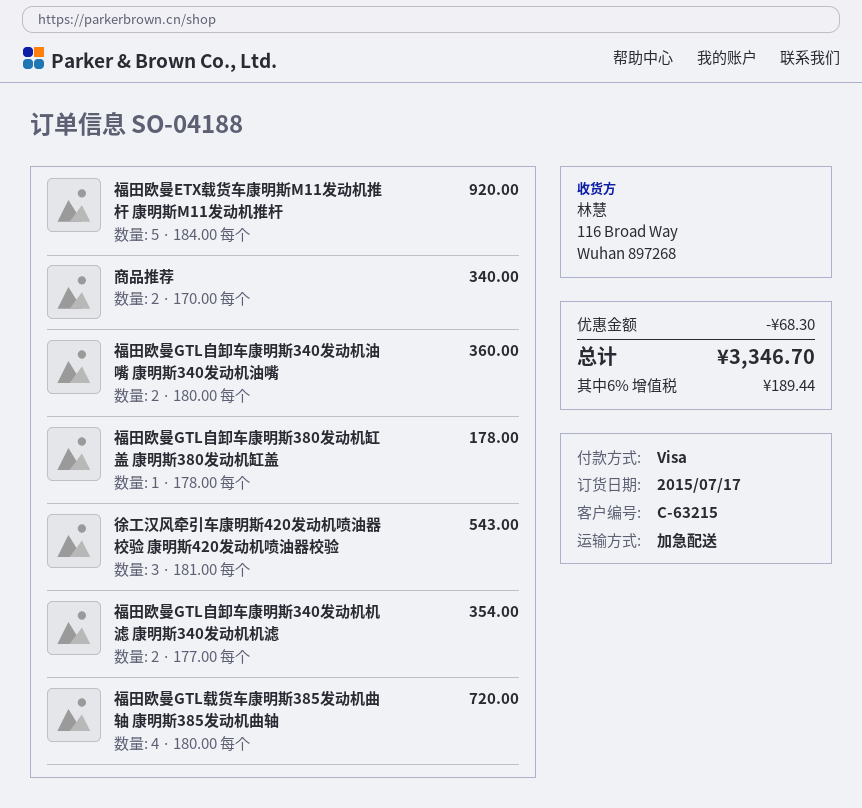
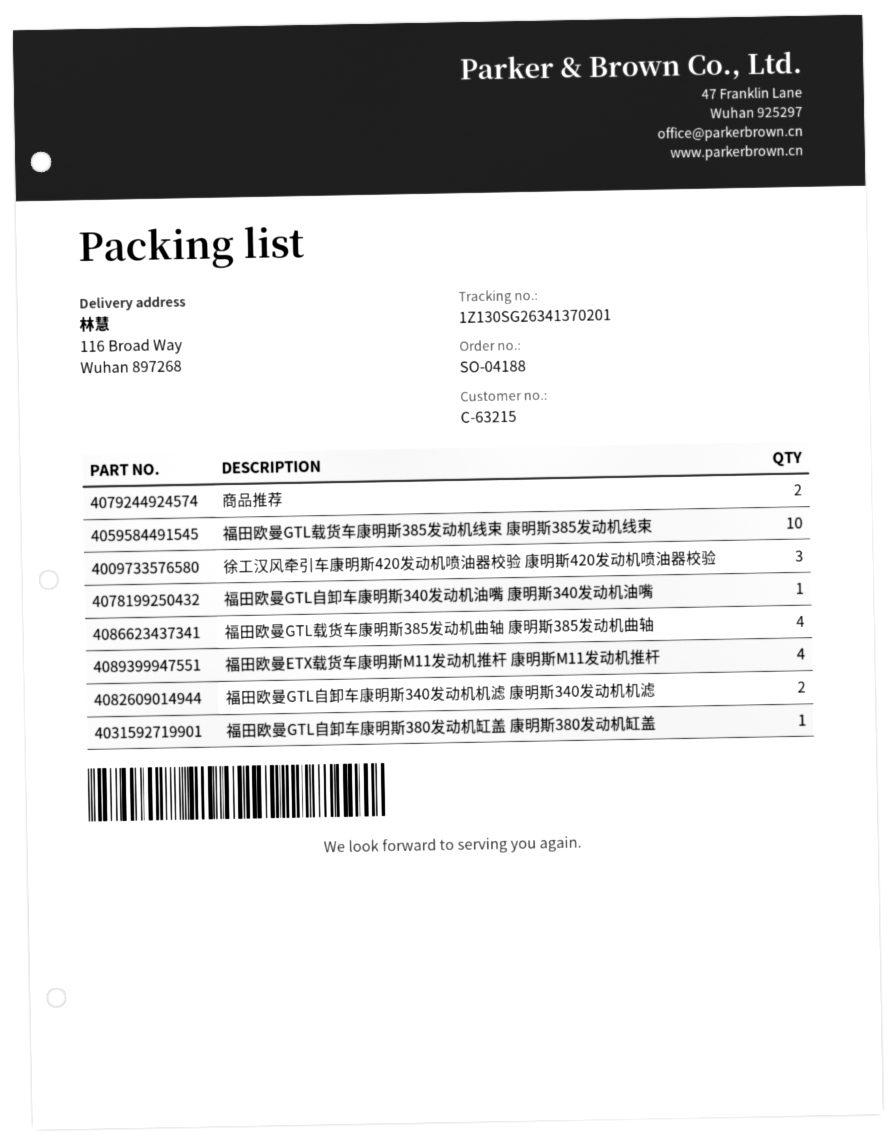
福田欧曼ETX载货车康明斯M11发动机推杆 康明斯M11发动机推杆: 5 -> 4
福田欧曼GTL自卸车康明斯340发动机油嘴 康明斯340发动机油嘴: 2 -> 1
福田欧曼GTL载货车康明斯385发动机线束 康明斯385发动机线束: none -> 10

